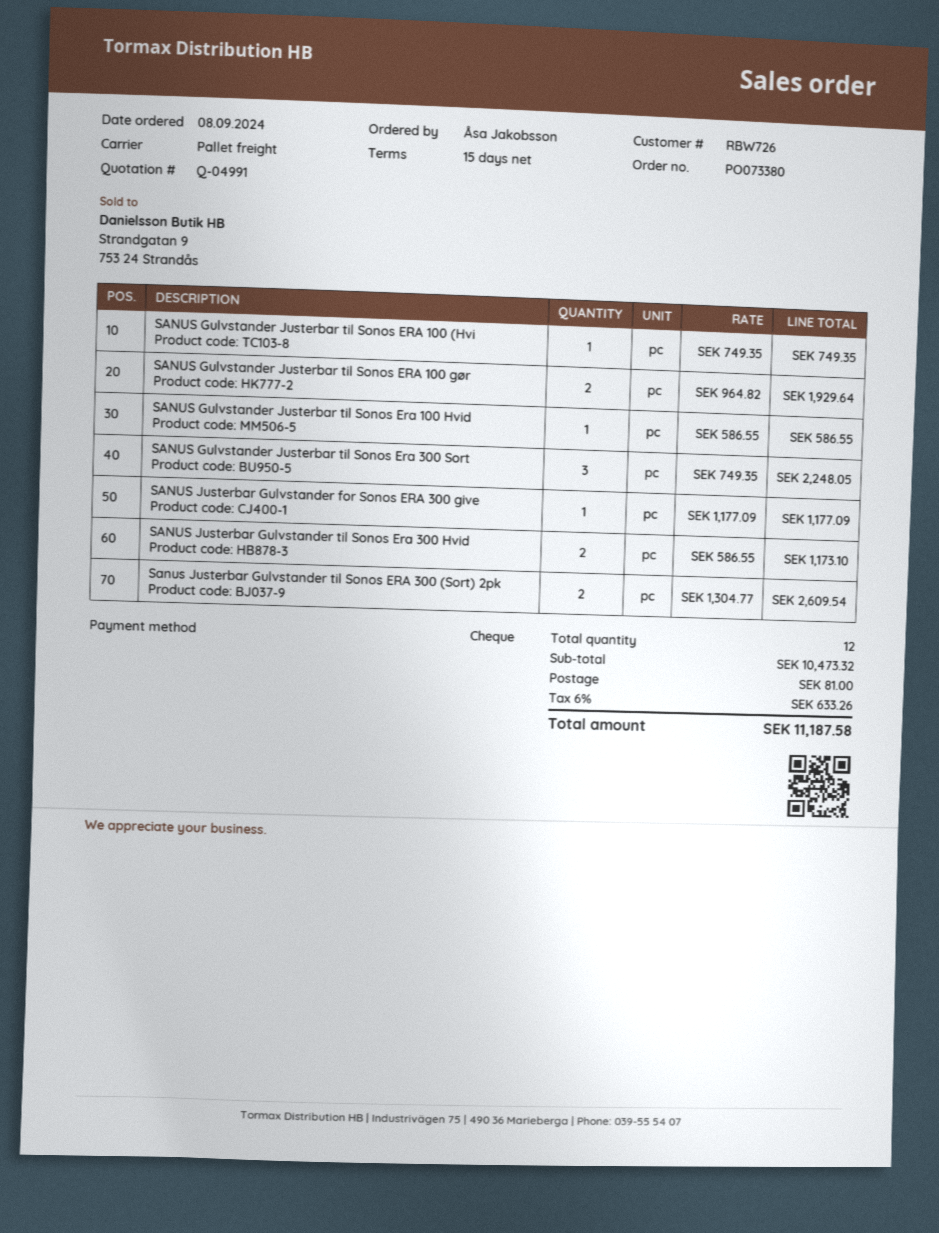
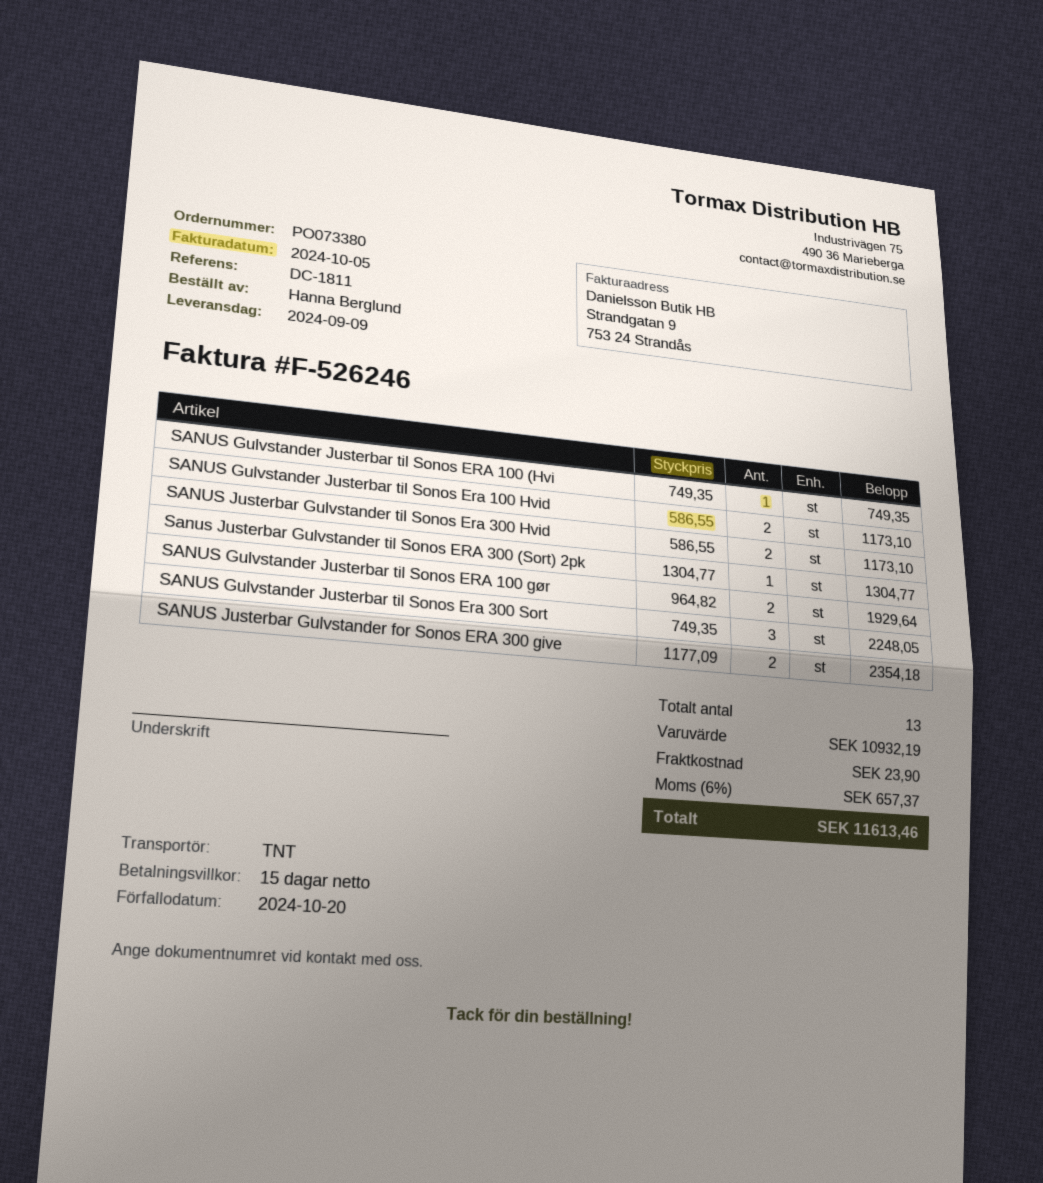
ordered by: Åsa Jakobsson -> Hanna Berglund
shipping method: pallet freight -> TNT
SANUS Gulvstander Justerbar til Sonos Era 100 Hvid: 1 x 586.55 = 586.55 -> 2 x 586.55 = 1173.10
SANUS Justerbar Gulvstander for Sonos ERA 300 give: 1 x 1177.09 = 1177.09 -> 2 x 1177.09 = 2354.18
Sanus Justerbar Gulvstander til Sonos ERA 300 (Sort) 2pk: 2 x 1304.77 = 2609.54 -> 1 x 1304.77 = 1304.77
total quantity: 12 -> 13
subtotal: 10473.32 -> 10932.19
shipping: 81.00 -> 23.90
tax: 6% = 633.26 -> 6% = 657.37
total: 11187.58 -> 11613.46

